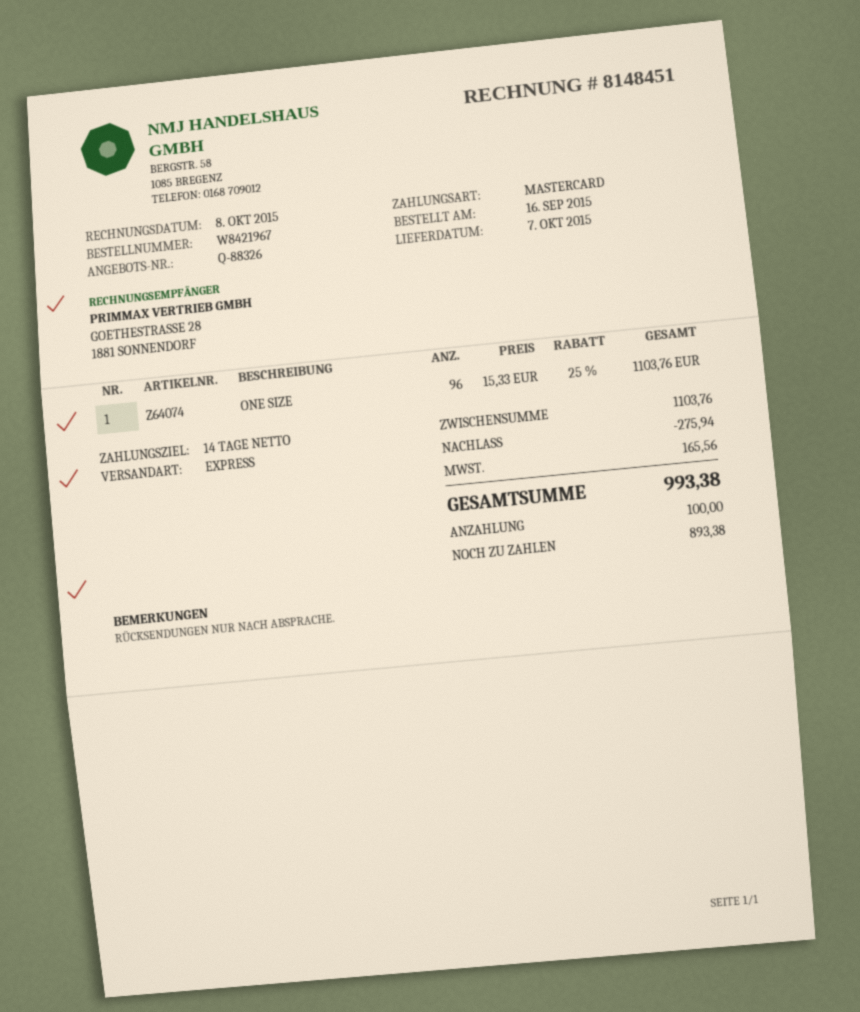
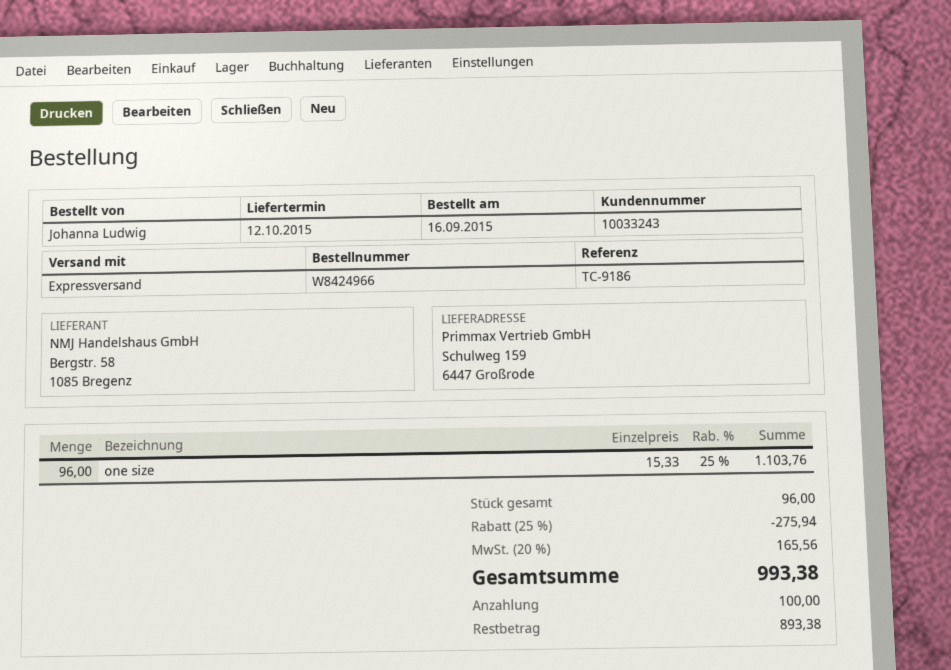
order number: W8421967 -> W8424966
delivery date: 2015-10-07 -> 2015-10-12

